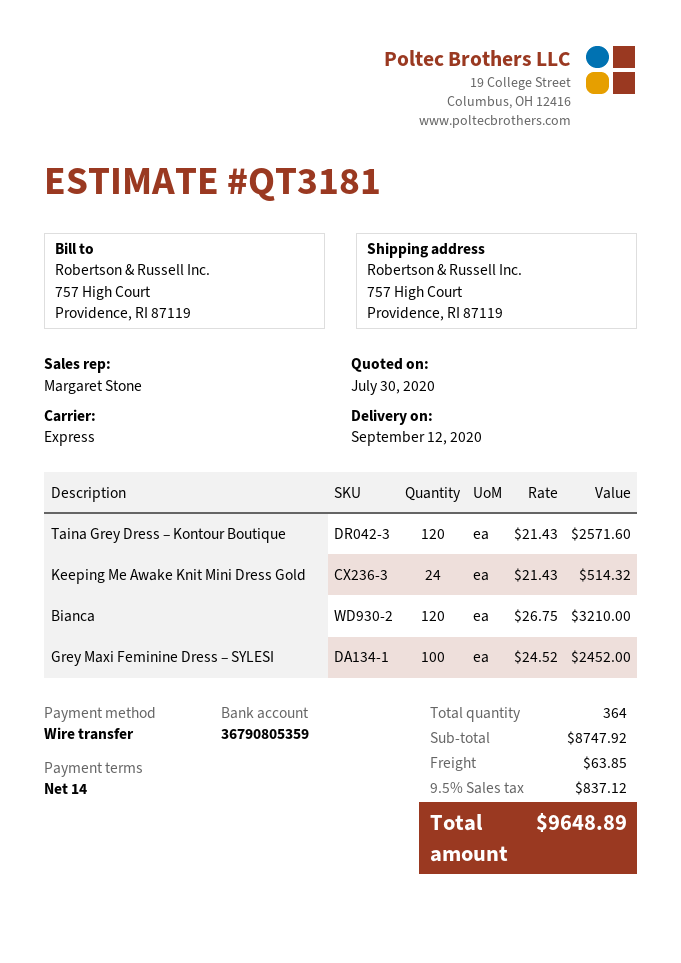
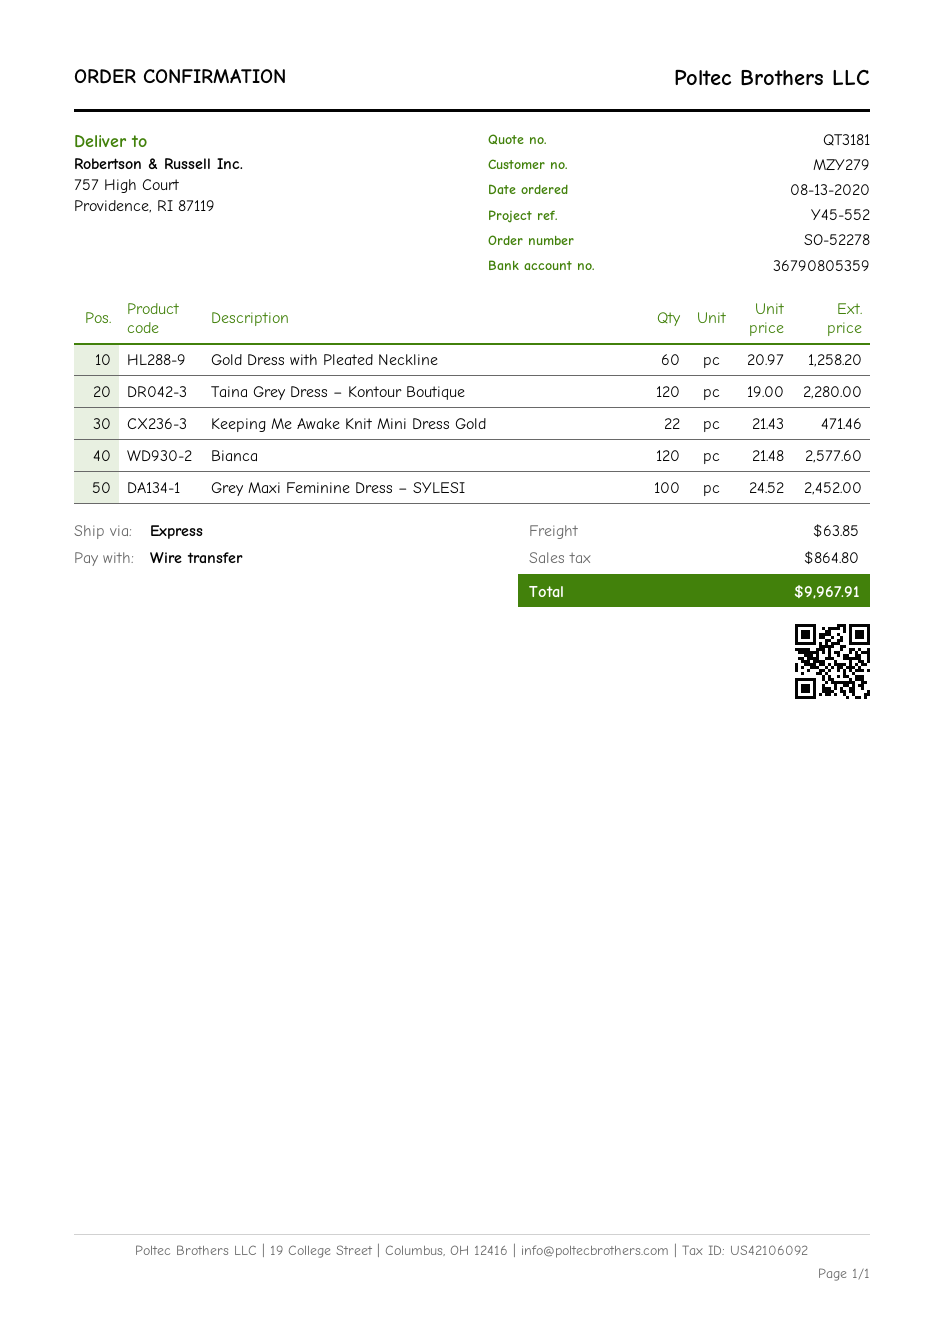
Taina Grey Dress – Kontour Boutique: 120 x 21.43 = 2571.60 -> 120 x 19.00 = 2280.00
Keeping Me Awake Knit Mini Dress Gold: 24 x 21.43 = 514.32 -> 22 x 21.43 = 471.46
Bianca: 120 x 26.75 = 3210.00 -> 120 x 21.48 = 2577.60
Gold Dress with Pleated Neckline: none -> 60 x 20.97 = 1258.20
tax: 837.12 -> 864.80
total: 9648.89 -> 9967.91

